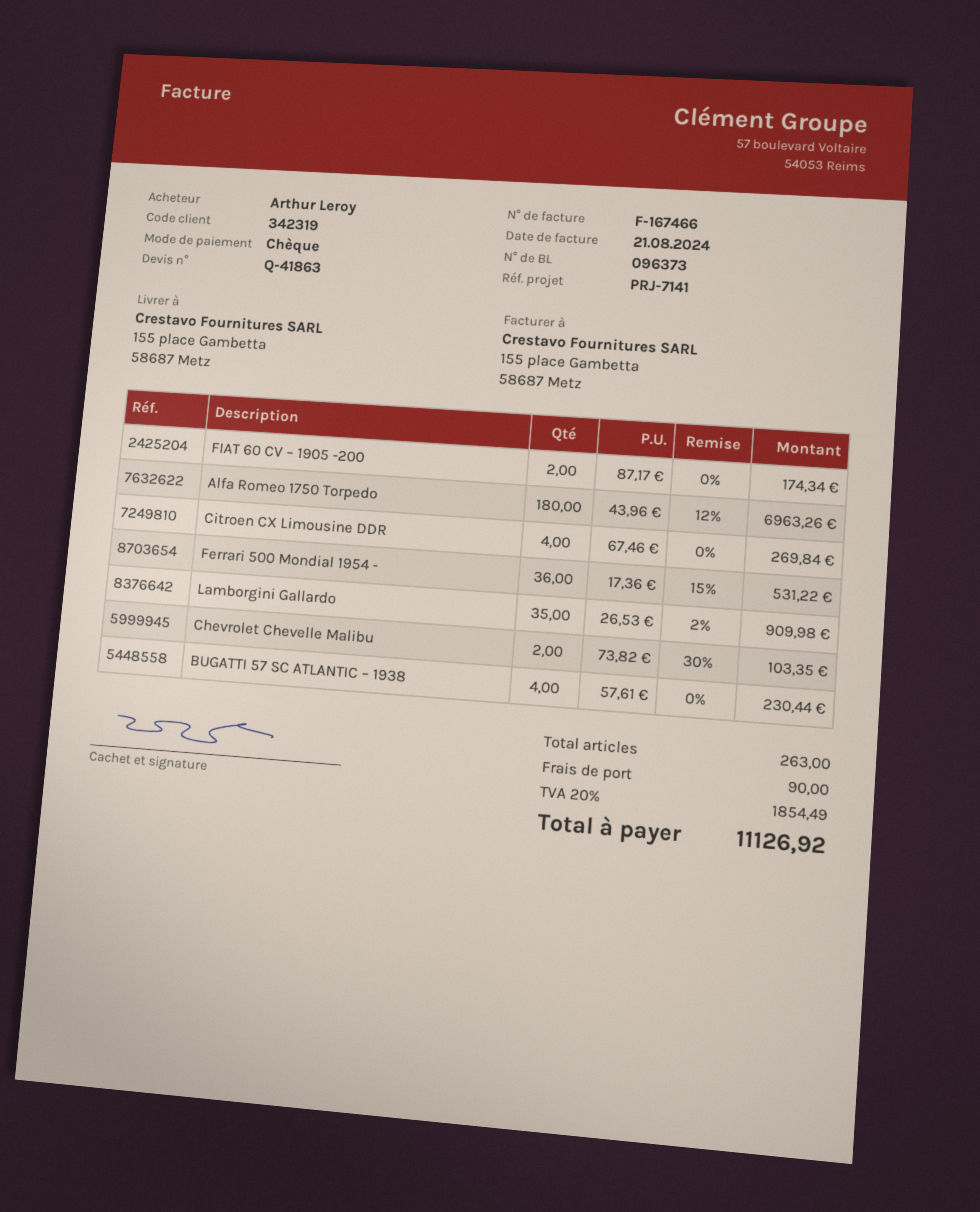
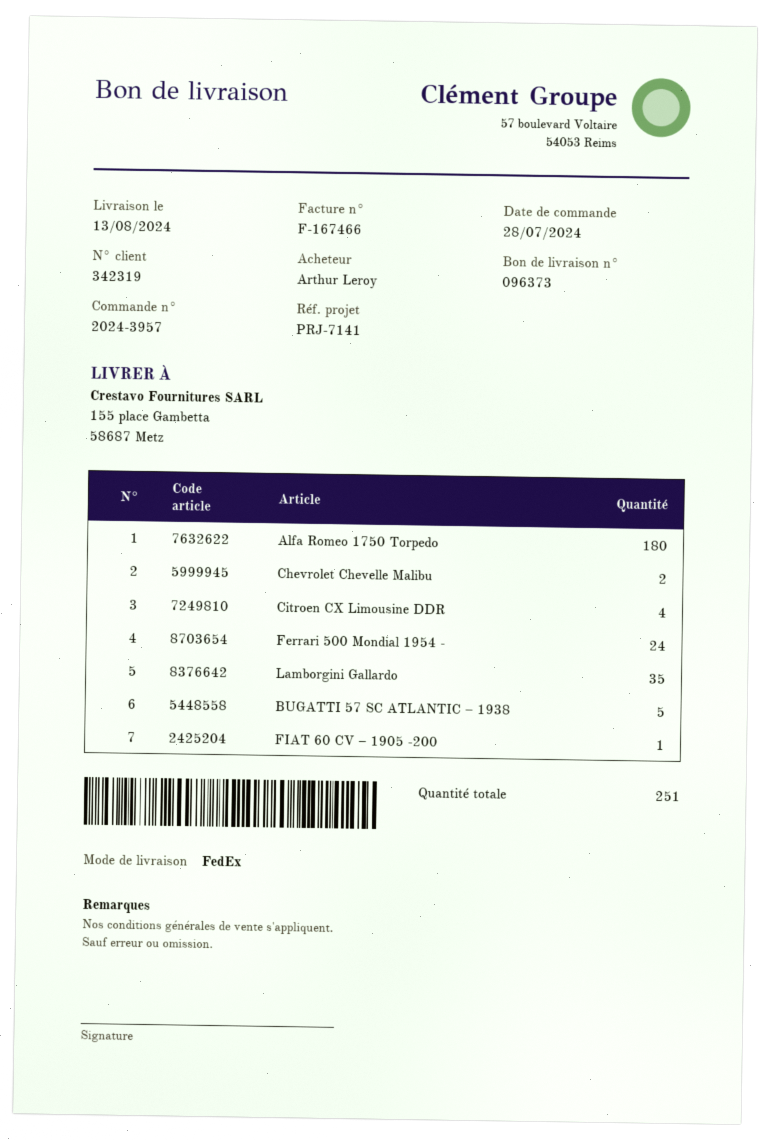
FIAT 60 CV – 1905 -200: 2 -> 1
Ferrari 500 Mondial 1954 -: 36 -> 24
BUGATTI 57 SC ATLANTIC – 1938: 4 -> 5
total quantity: 263 -> 251

